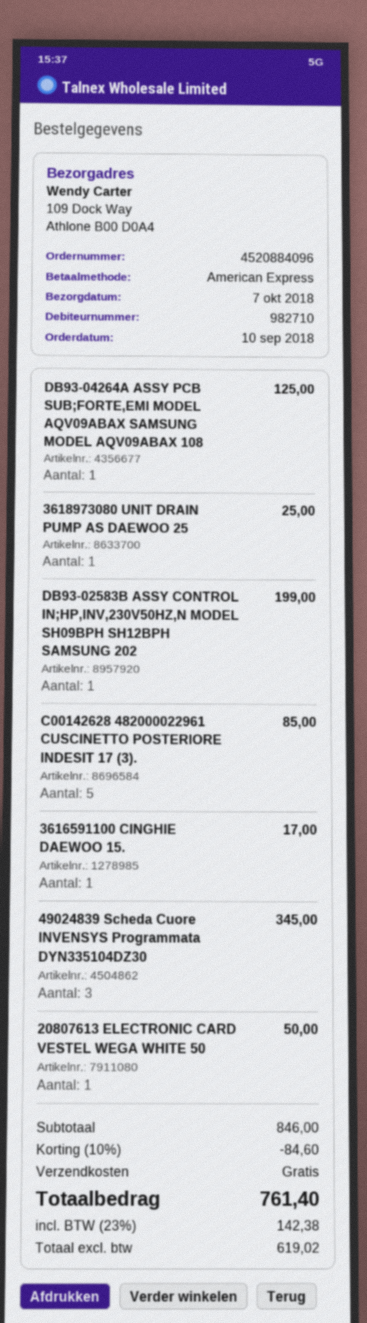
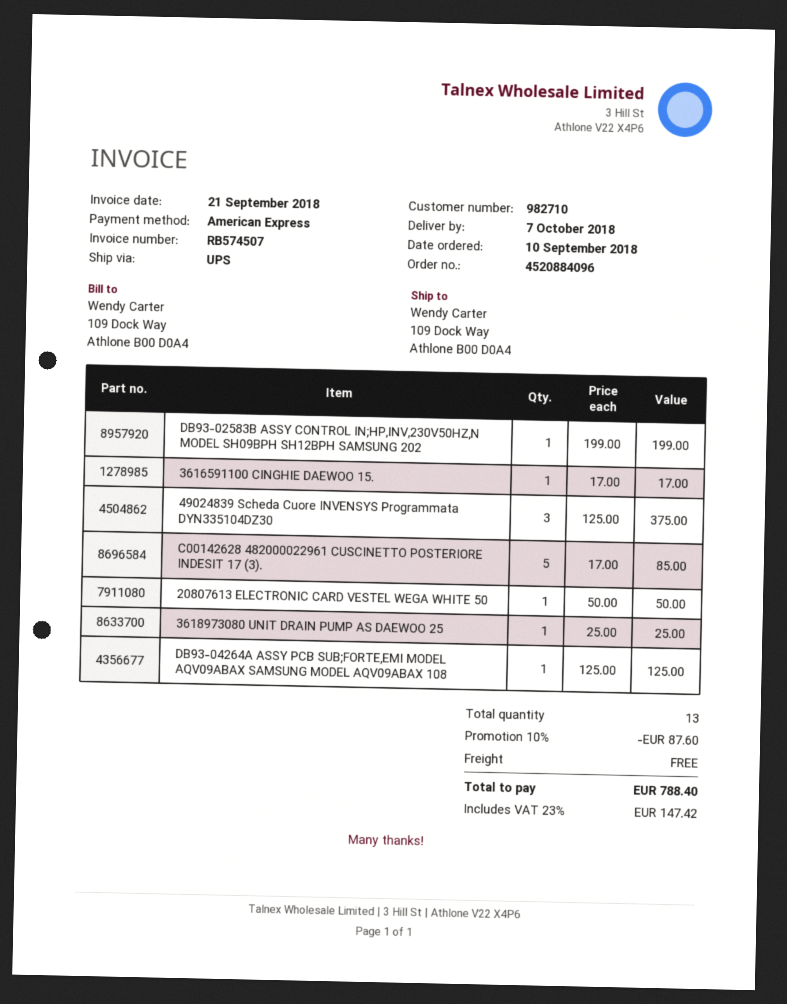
49024839 Scheda Cuore INVENSYS Programmata DYN335104DZ30: 3 for 345.00 -> 3 for 375.00
discount: 10% = 84.60 -> 10% = 87.60
tax: 23% = 142.38 -> 23% = 147.42
total: 761.40 -> 788.40

